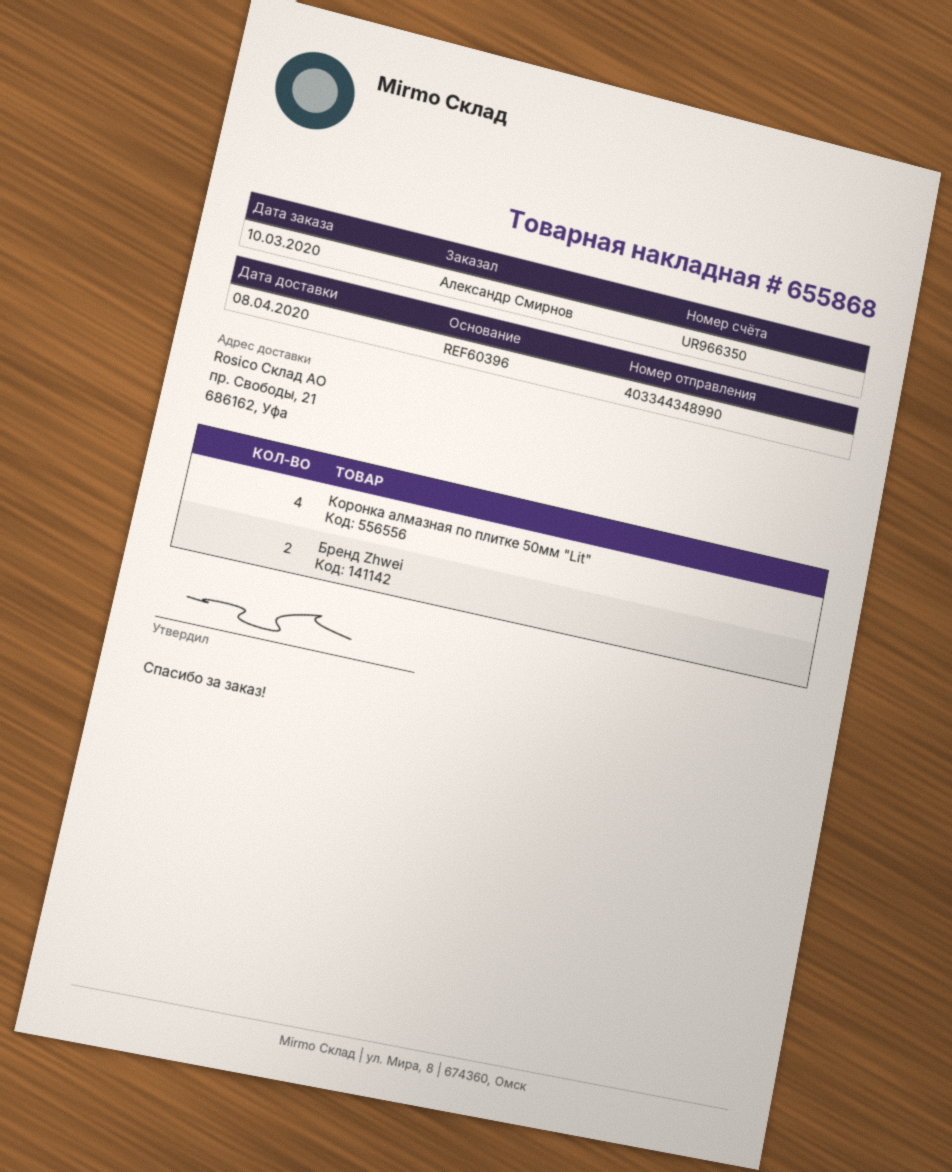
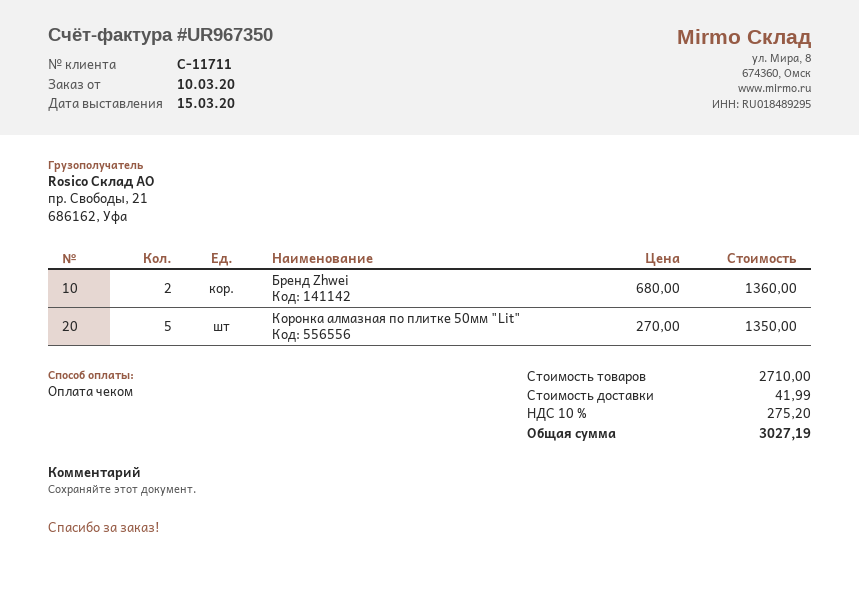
invoice number: UR966350 -> UR967350
Коронка алмазная по плитке 50мм "Lit": 4 -> 5

